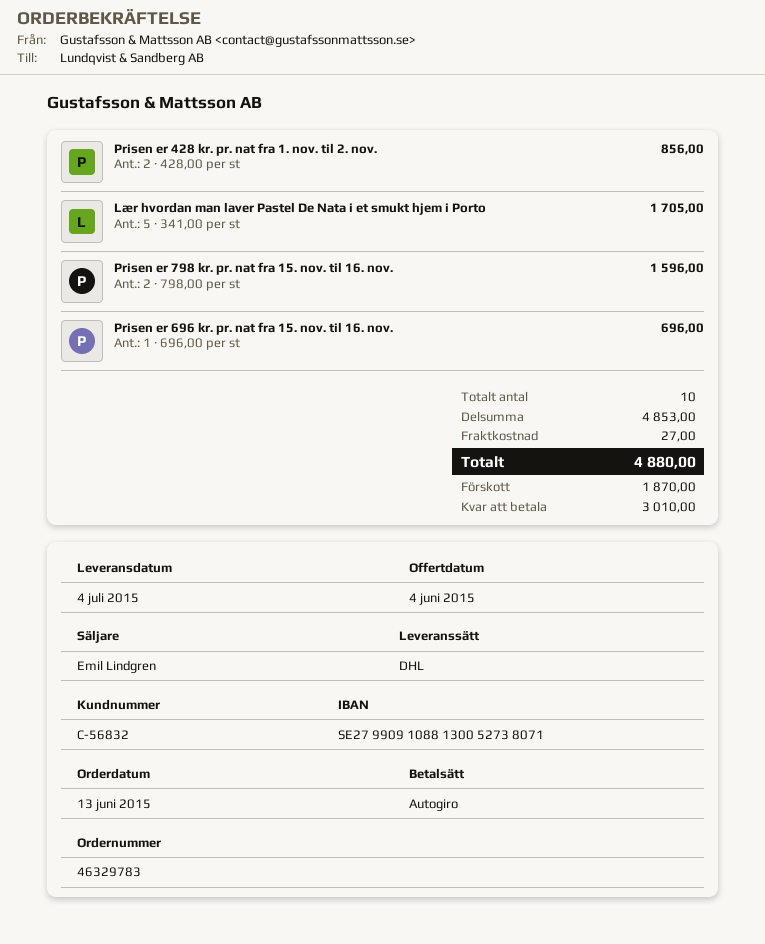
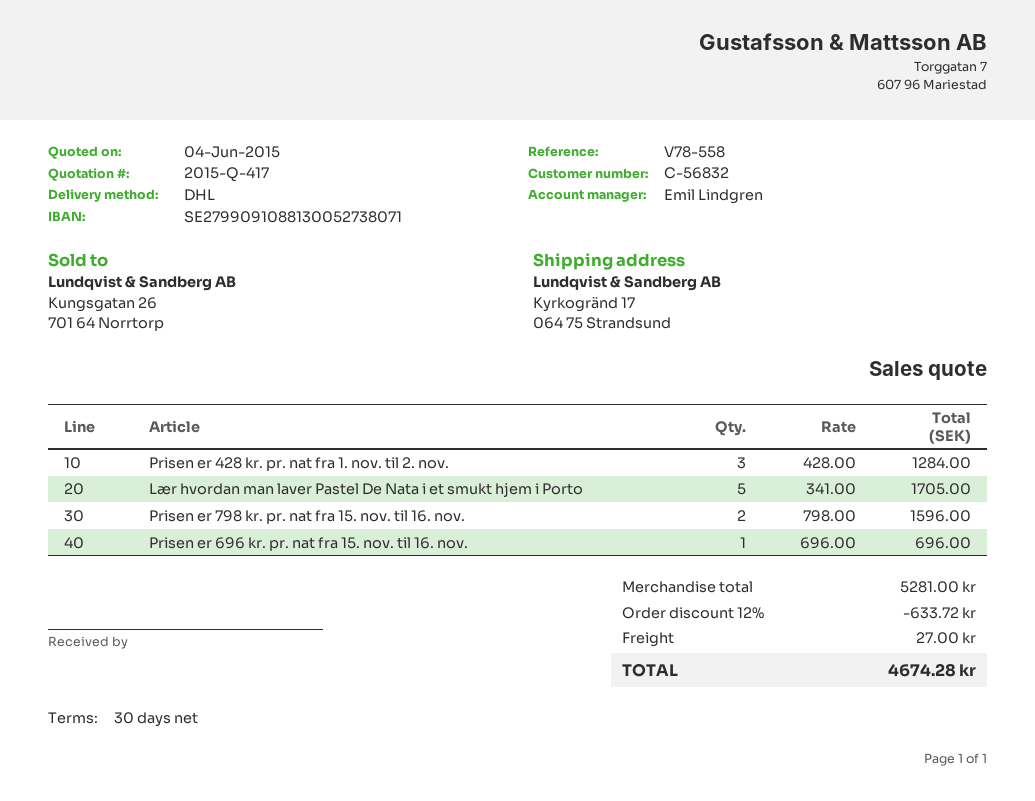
Prisen er 428 kr. pr. nat fra 1. nov. til 2. nov.: 2 x 428.00 = 856.00 -> 3 x 428.00 = 1284.00
subtotal: 4853.00 -> 5281.00
discount: none -> 12% = 633.72
total: 4880.00 -> 4674.28

